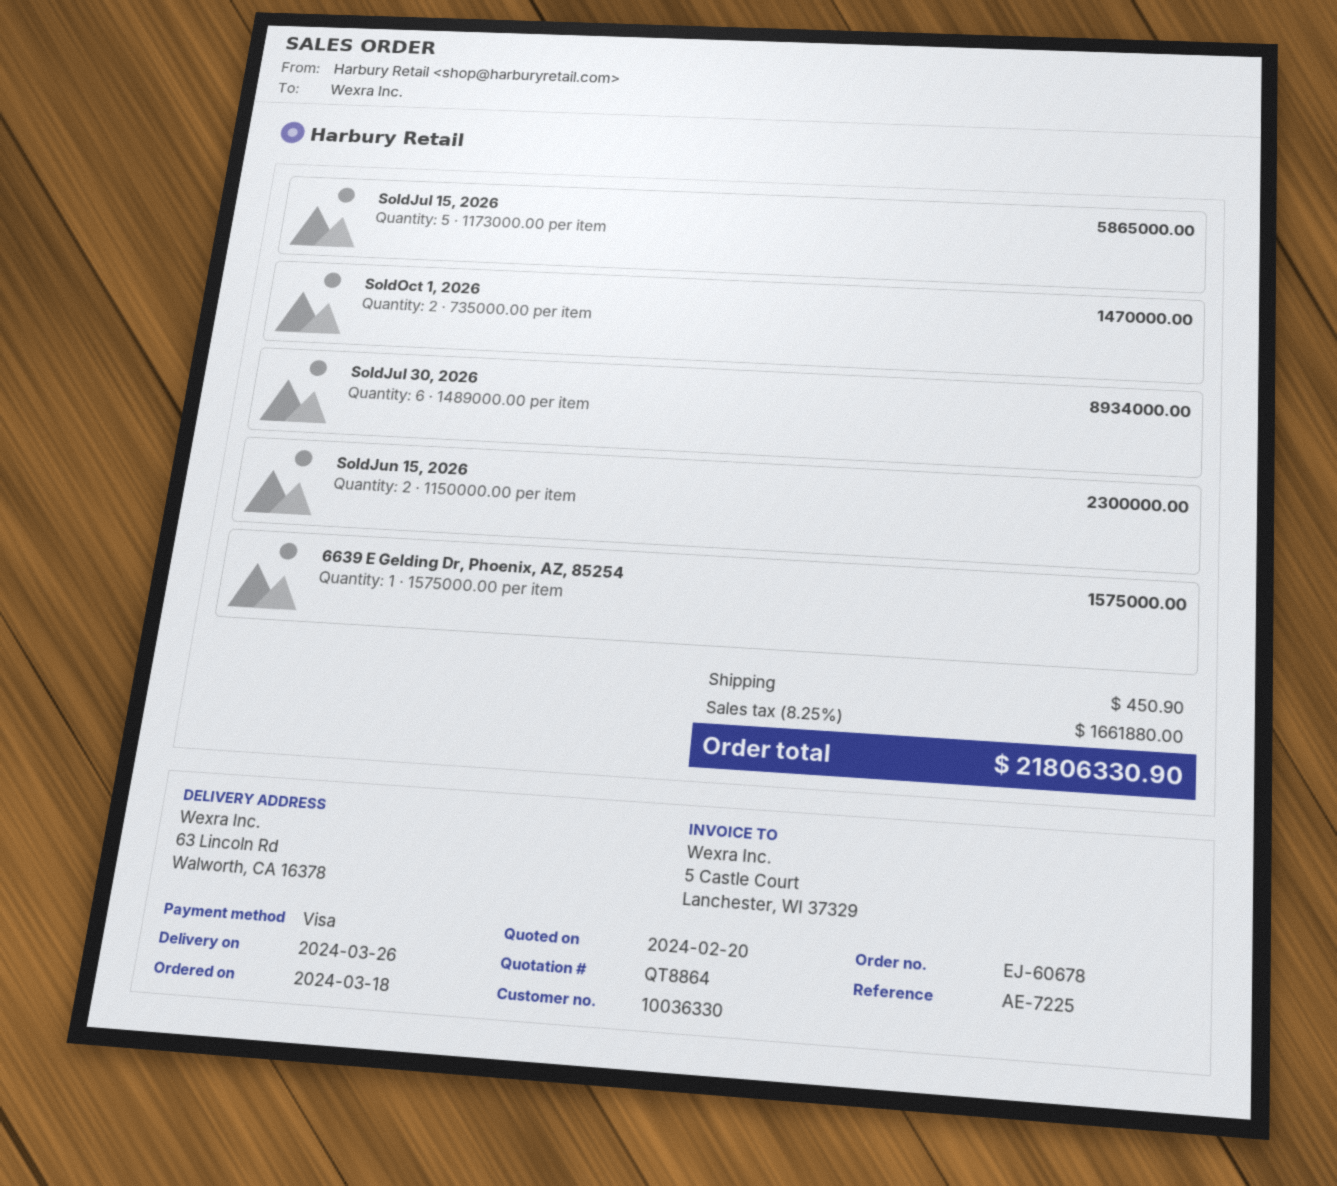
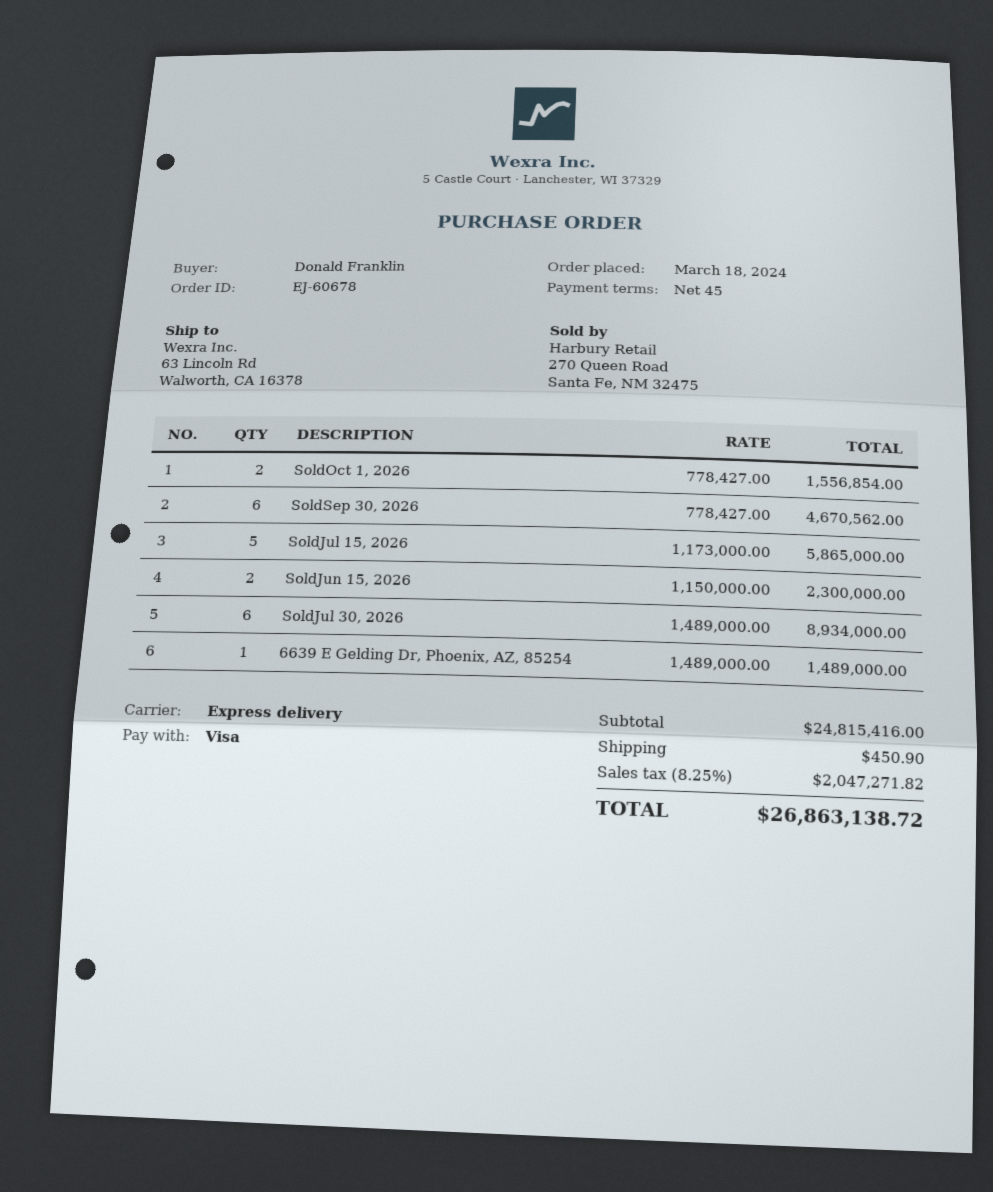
SoldOct 1, 2026: 2 x 735000.00 = 1470000.00 -> 2 x 778427.00 = 1556854.00
6639 E Gelding Dr, Phoenix, AZ, 85254: 1 x 1575000.00 = 1575000.00 -> 1 x 1489000.00 = 1489000.00
SoldSep 30, 2026: none -> 6 x 778427.00 = 4670562.00
tax: 8.25% = 1661880.00 -> 8.25% = 2047271.82
total: 21806330.90 -> 26863138.72

